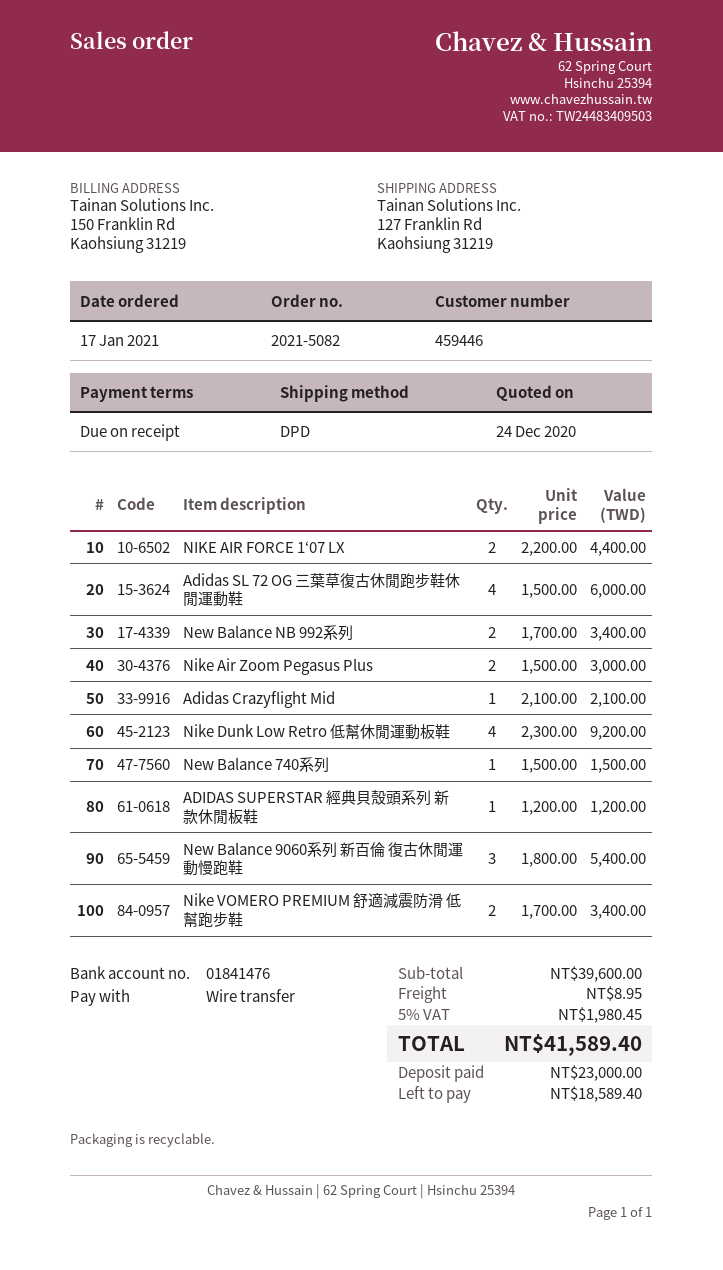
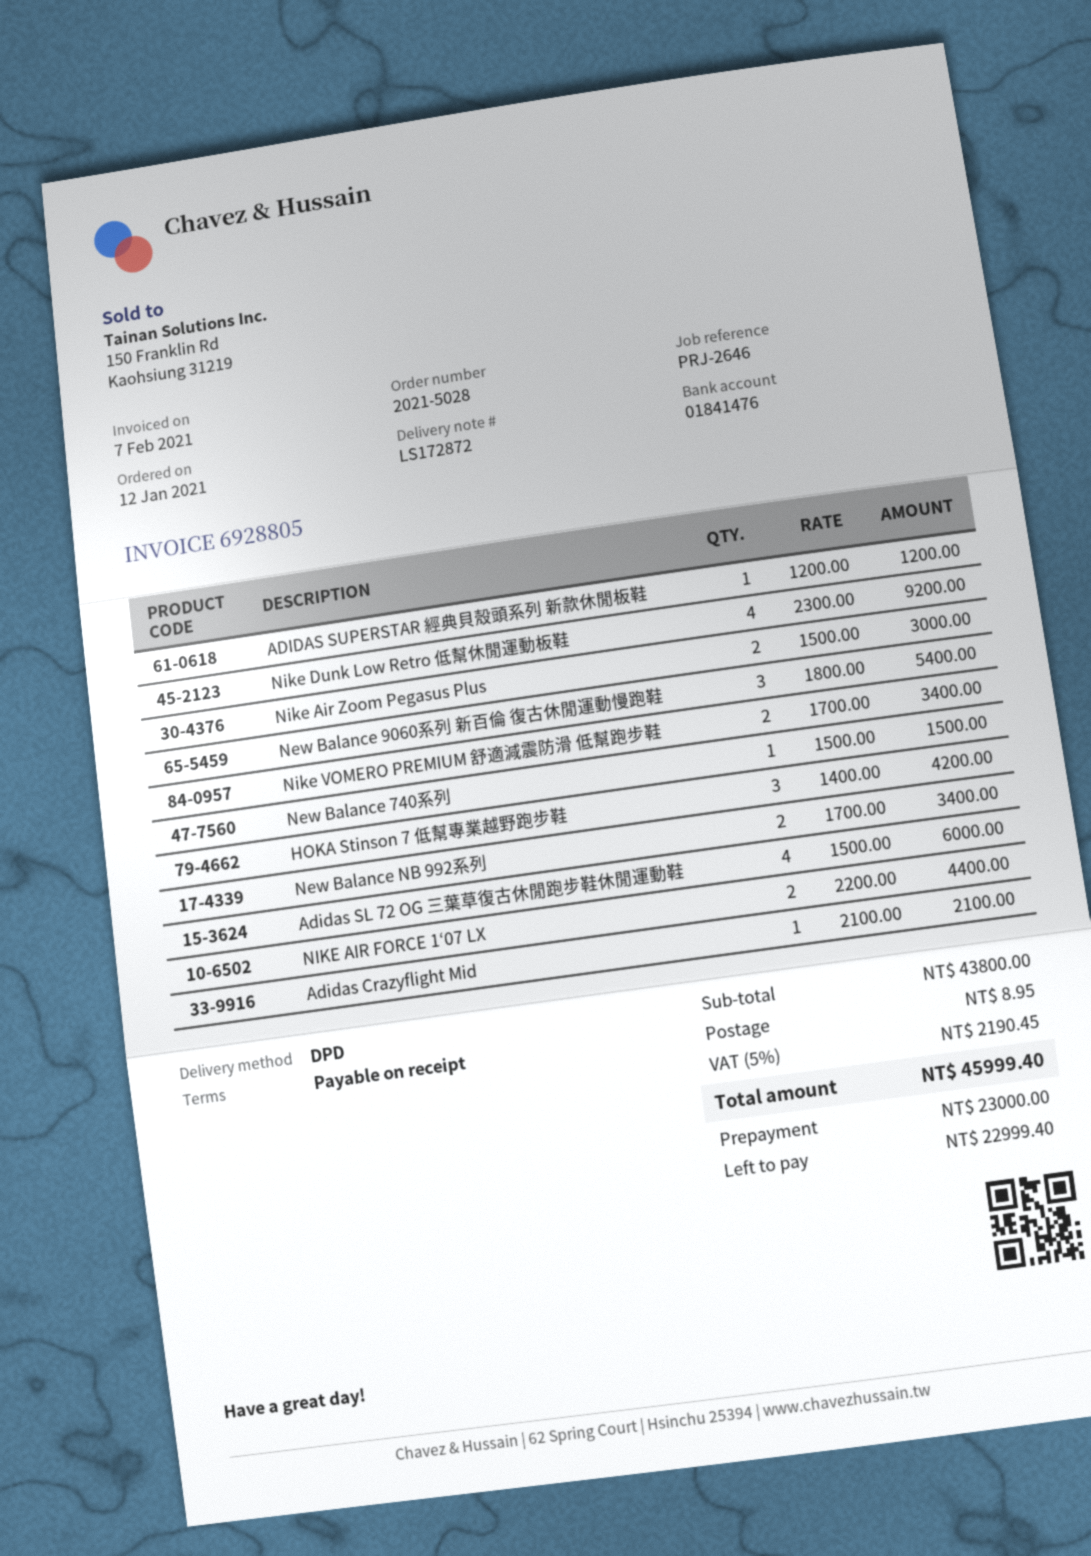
order number: 2021-5082 -> 2021-5028
order date: 2021-01-17 -> 2021-01-12
HOKA Stinson 7 低幫專業越野跑步鞋: none -> 3 x 1400.00 = 4200.00
subtotal: 39600.00 -> 43800.00
tax: 5% = 1980.45 -> 5% = 2190.45
total: 41589.40 -> 45999.40
balance: 18589.40 -> 22999.40

